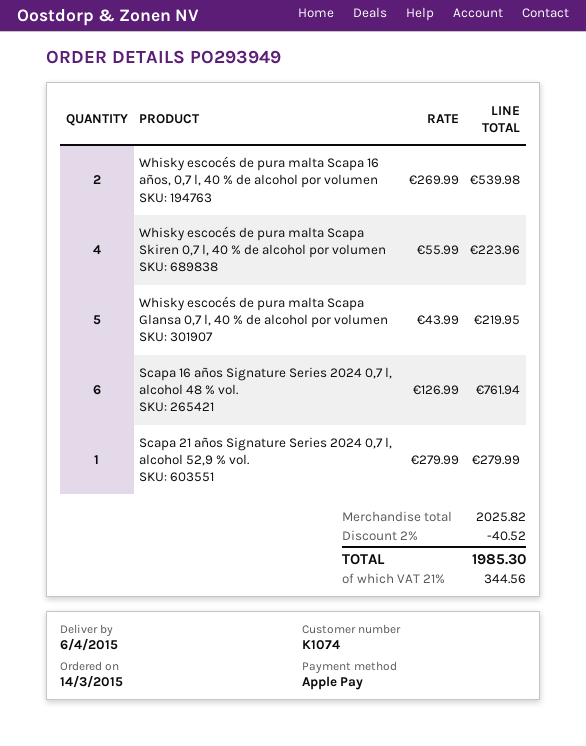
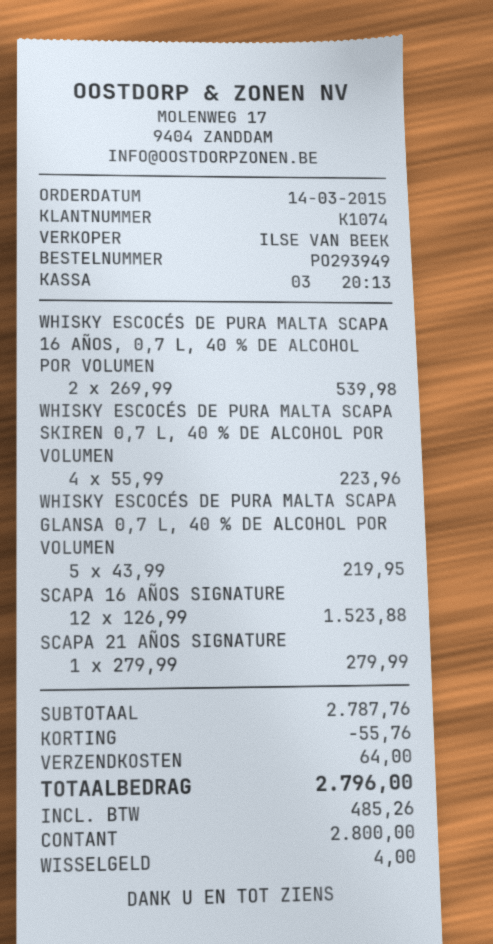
payment method: Apple Pay -> cash
Scapa 16 años Signature Series 2024 0,7 l, alcohol 48 % vol.: 6 x 126.99 = 761.94 -> 12 x 126.99 = 1523.88
subtotal: 2025.82 -> 2787.76
discount: 40.52 -> 55.76
shipping: none -> 64.00
tax: 344.56 -> 485.26
total: 1985.30 -> 2796.00

